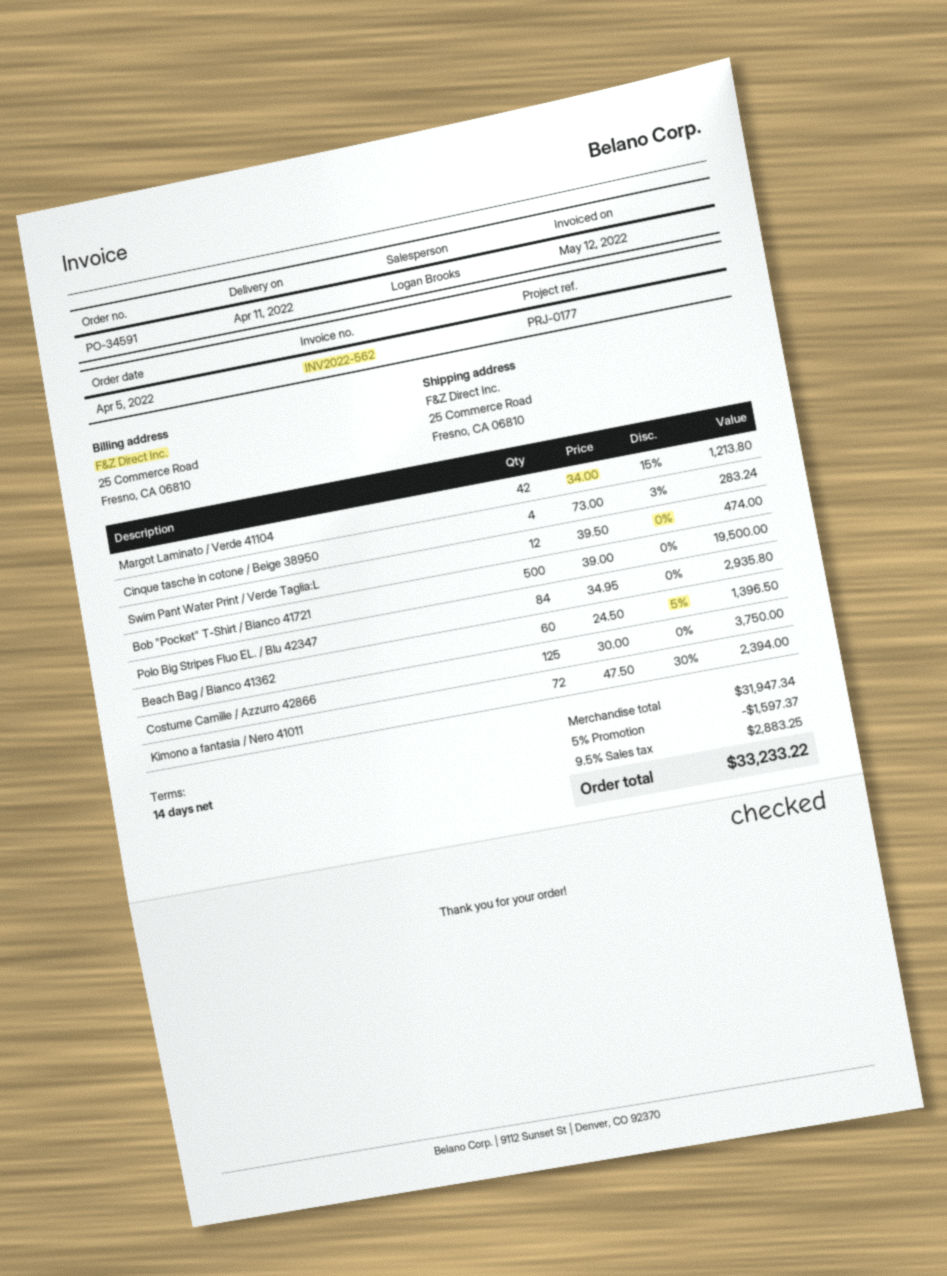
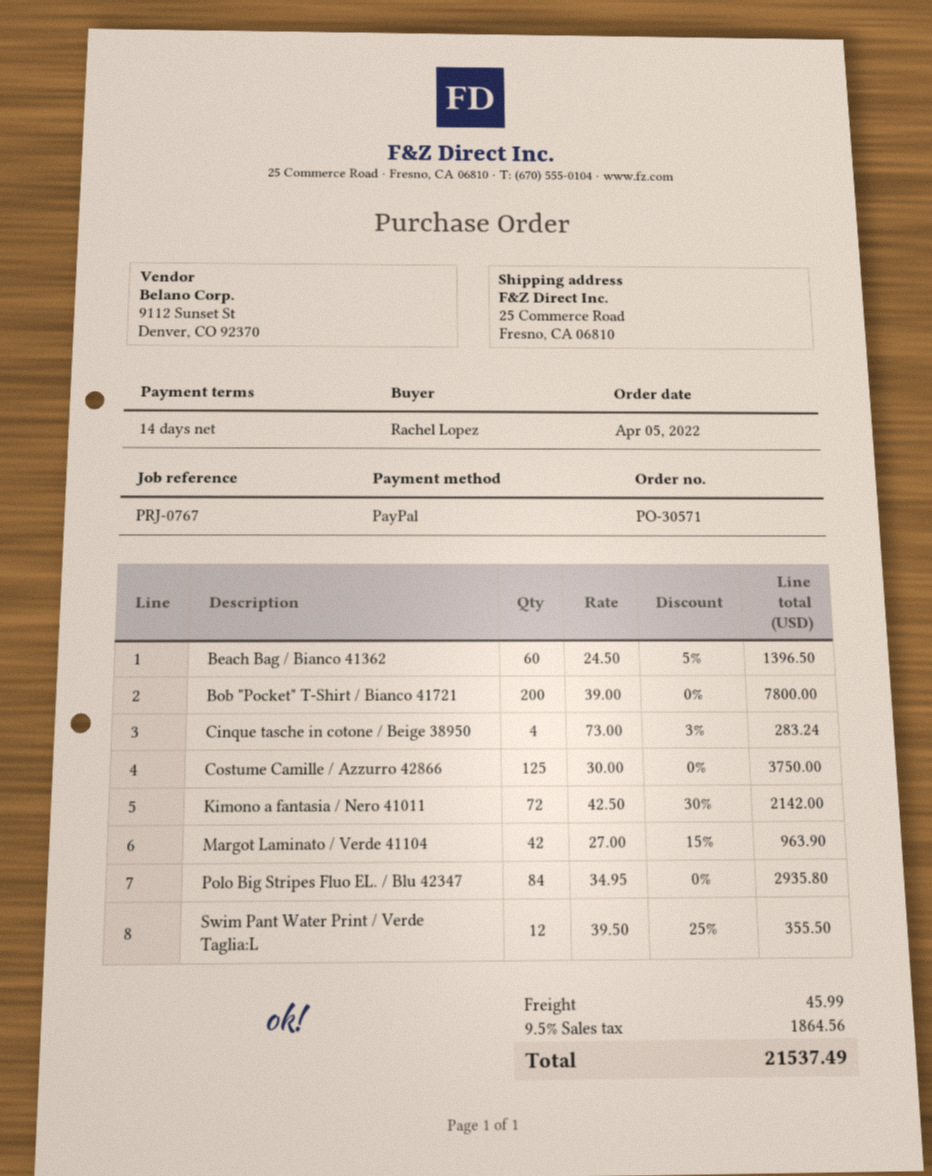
order number: PO-34591 -> PO-30571
reference: PRJ-0177 -> PRJ-0767
Margot Laminato / Verde 41104: 42 x 34.00 - 15% = 1213.80 -> 42 x 27.00 - 15% = 963.90
Swim Pant Water Print / Verde Taglia:L: 12 x 39.50 = 474.00 -> 12 x 39.50 - 25% = 355.50
Bob "Pocket" T-Shirt / Bianco 41721: 500 x 39.00 = 19500.00 -> 200 x 39.00 = 7800.00
Kimono a fantasia / Nero 41011: 72 x 47.50 - 30% = 2394.00 -> 72 x 42.50 - 30% = 2142.00
discount: 5% = 1597.37 -> none
shipping: none -> 45.99
tax: 9.5% = 2883.25 -> 9.5% = 1864.56
total: 33233.22 -> 21537.49

